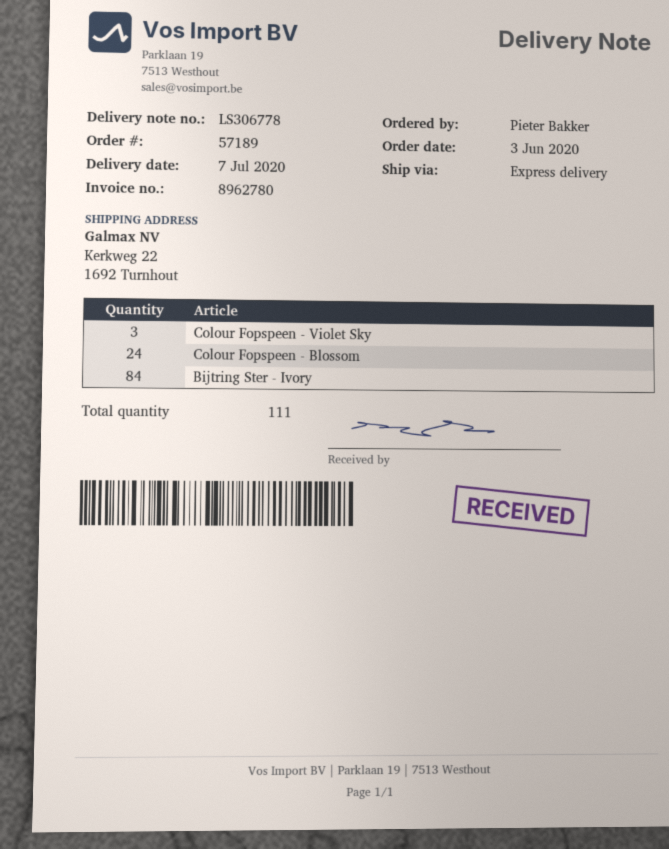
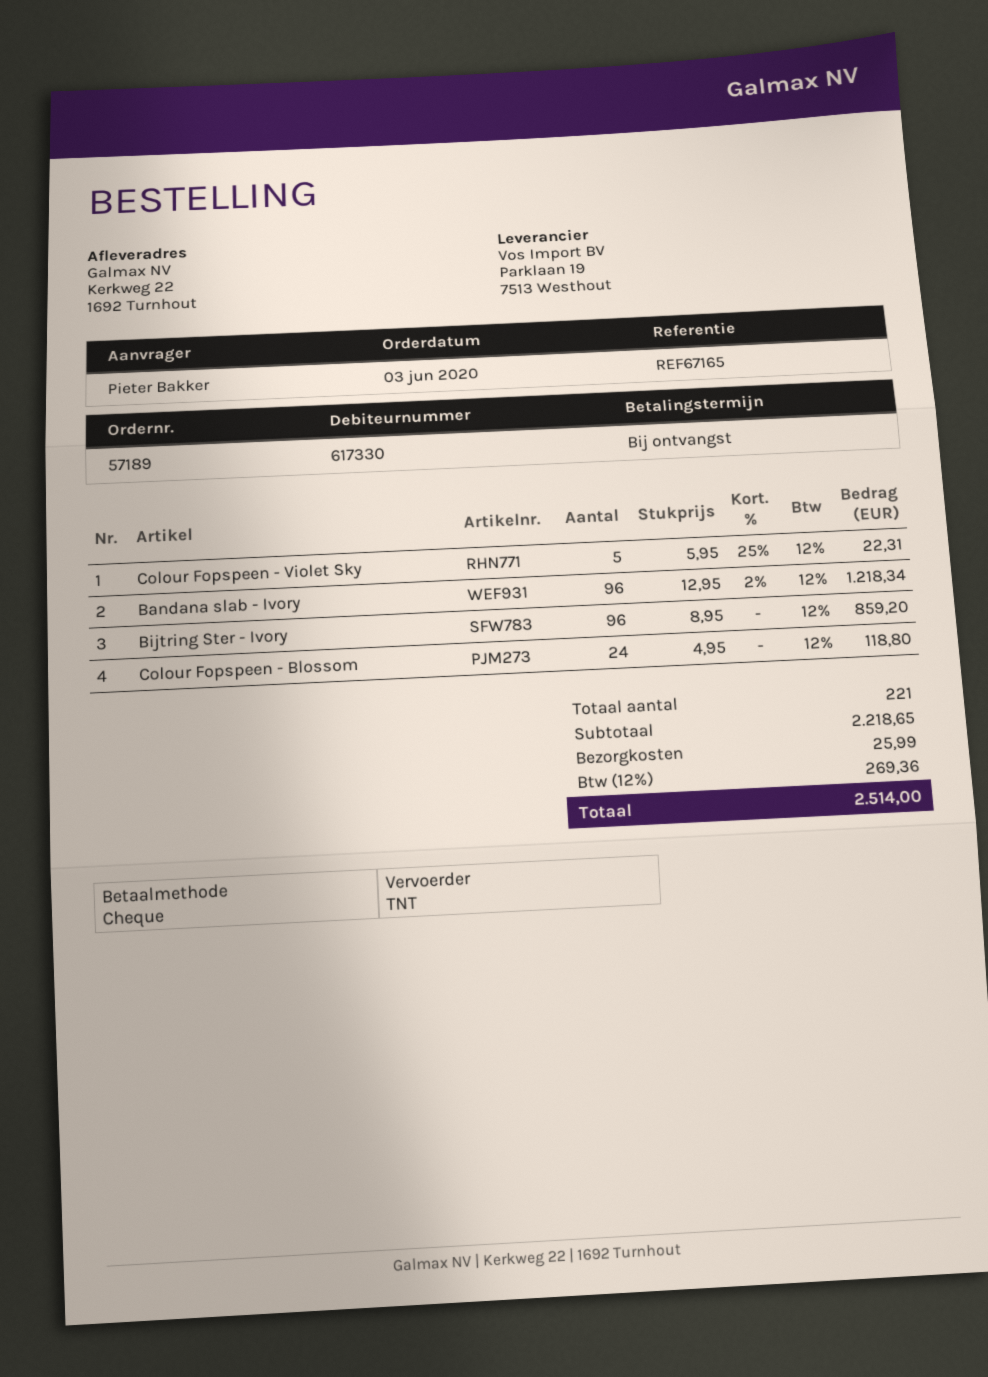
shipping method: express -> TNT
Colour Fopspeen - Violet Sky: 3 -> 5
Bijtring Ster - Ivory: 84 -> 96
Bandana slab - Ivory: none -> 96
total quantity: 111 -> 221

